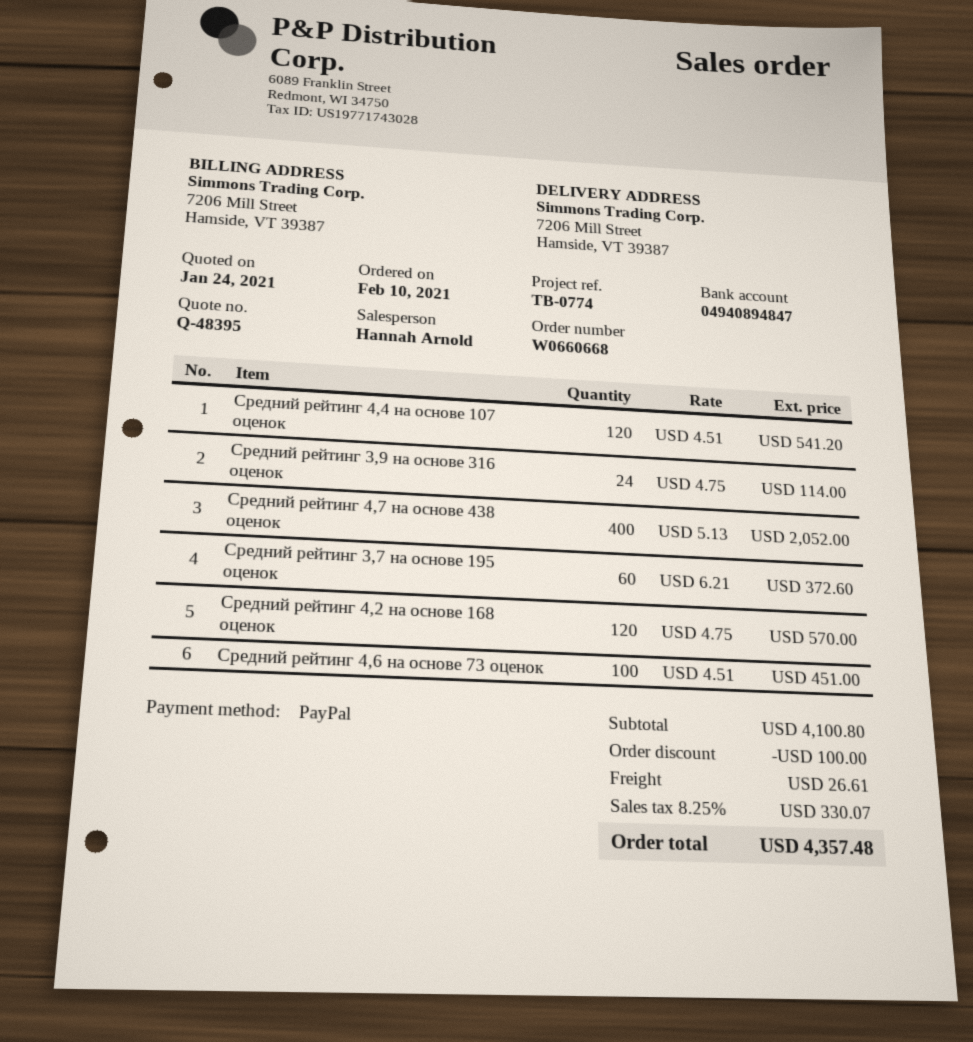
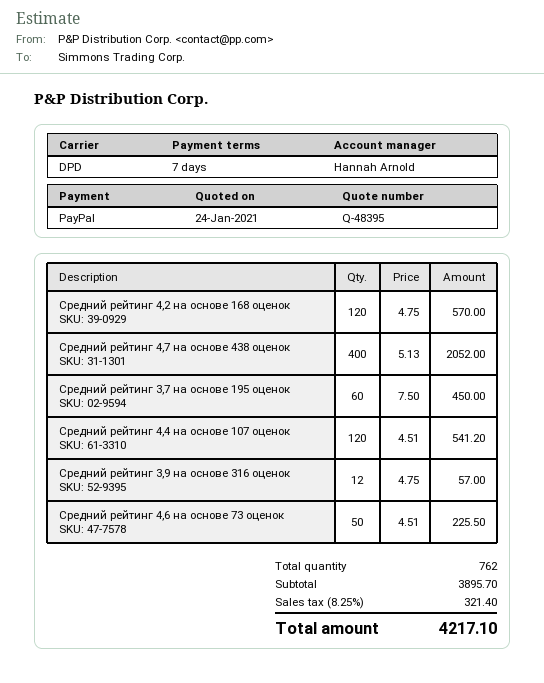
Средний рейтинг 3,9 на основе 316 оценок: 24 x 4.75 = 114.00 -> 12 x 4.75 = 57.00
Средний рейтинг 3,7 на основе 195 оценок: 60 x 6.21 = 372.60 -> 60 x 7.50 = 450.00
Средний рейтинг 4,6 на основе 73 оценок: 100 x 4.51 = 451.00 -> 50 x 4.51 = 225.50
subtotal: 4100.80 -> 3895.70
discount: 100.00 -> none
shipping: 26.61 -> none
tax: 8.25% = 330.07 -> 8.25% = 321.40
total: 4357.48 -> 4217.10

